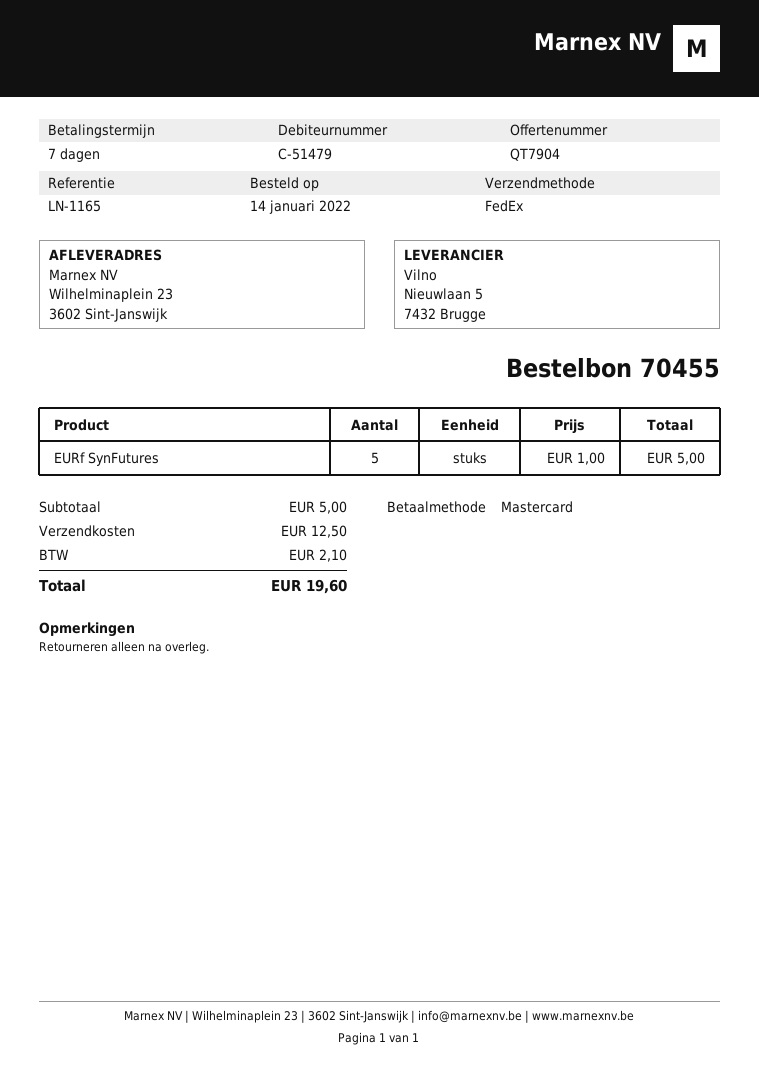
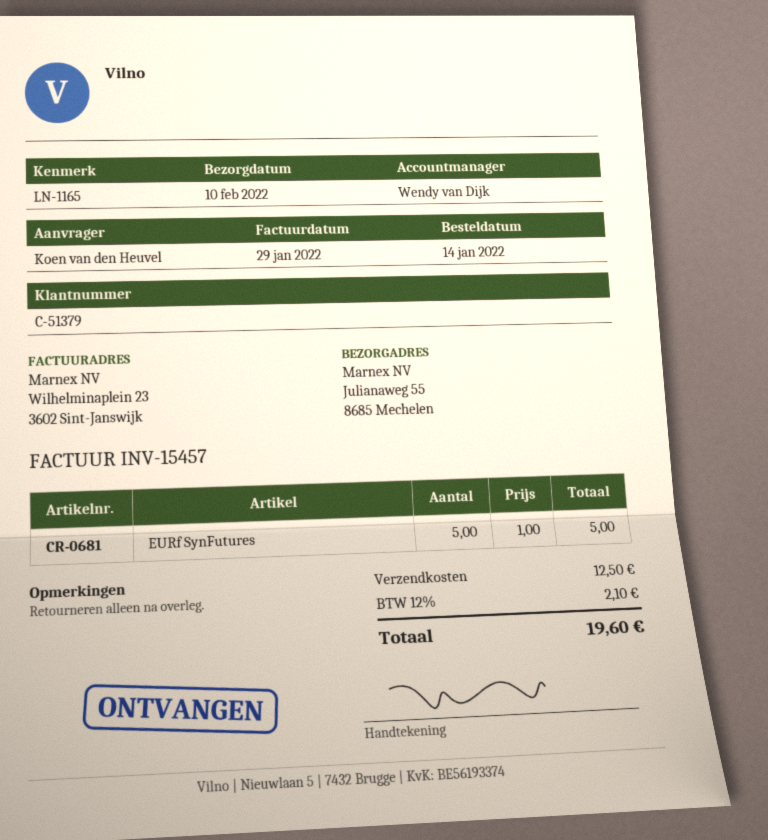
customer number: C-51479 -> C-51379
ship to: Wilhelminaplein 23, 3602 Sint-Janswijk -> Julianaweg 55, 8685 Mechelen

